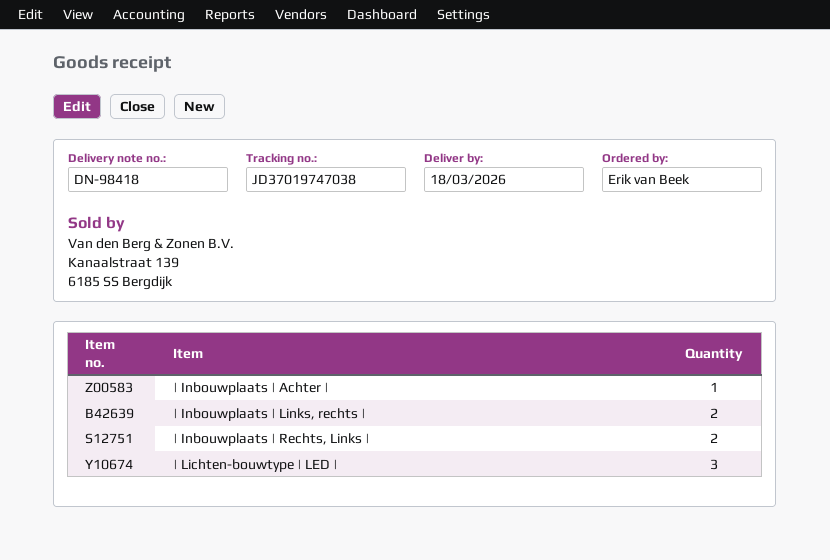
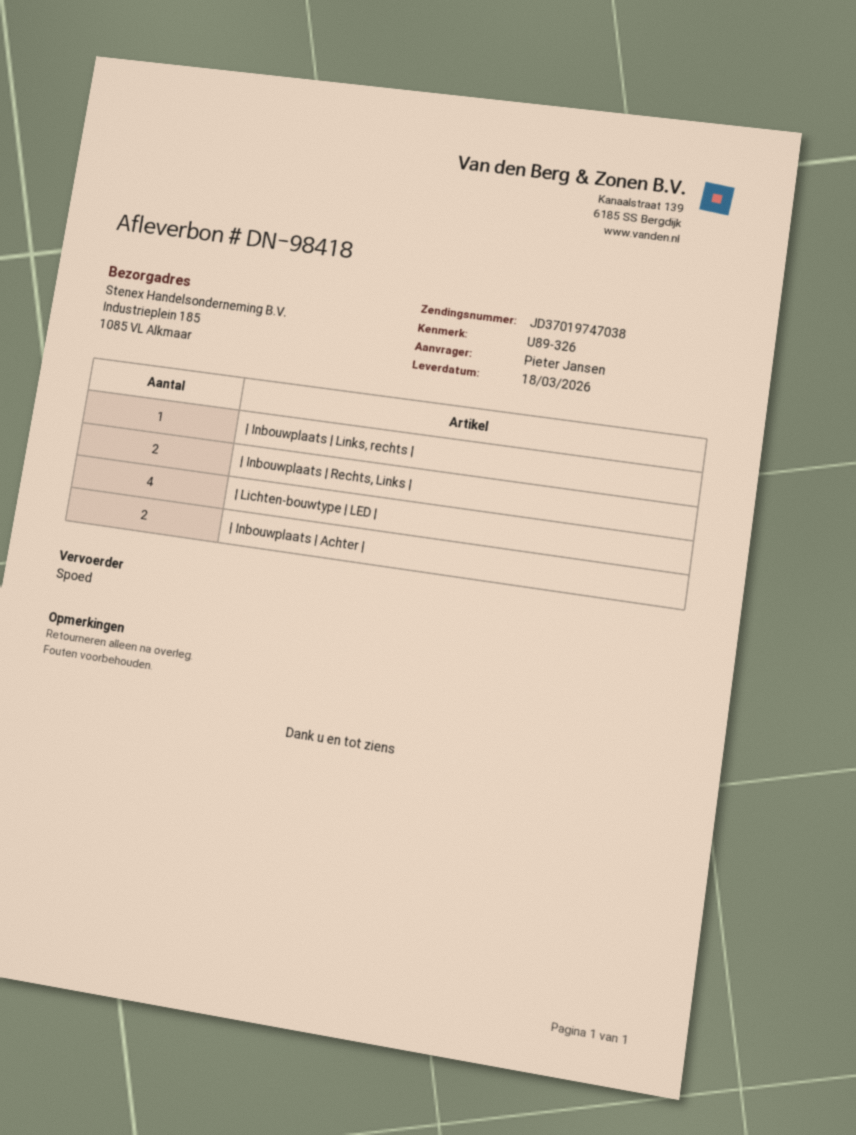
ordered by: Erik van Beek -> Pieter Jansen
| Inbouwplaats | Achter |: 1 -> 2
| Inbouwplaats | Links, rechts |: 2 -> 1
| Lichten-bouwtype | LED |: 3 -> 4

